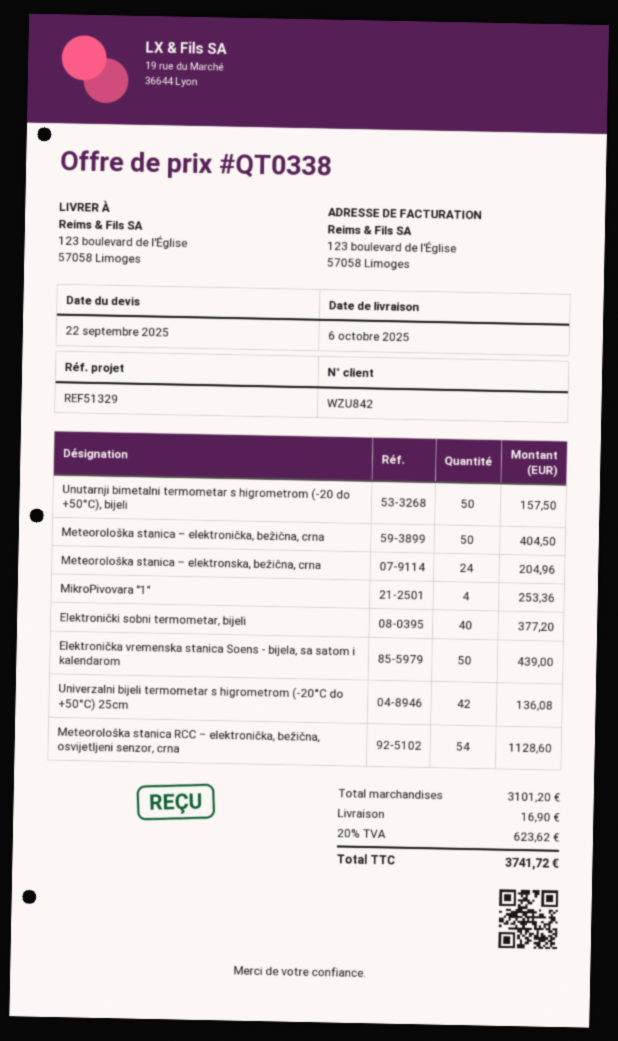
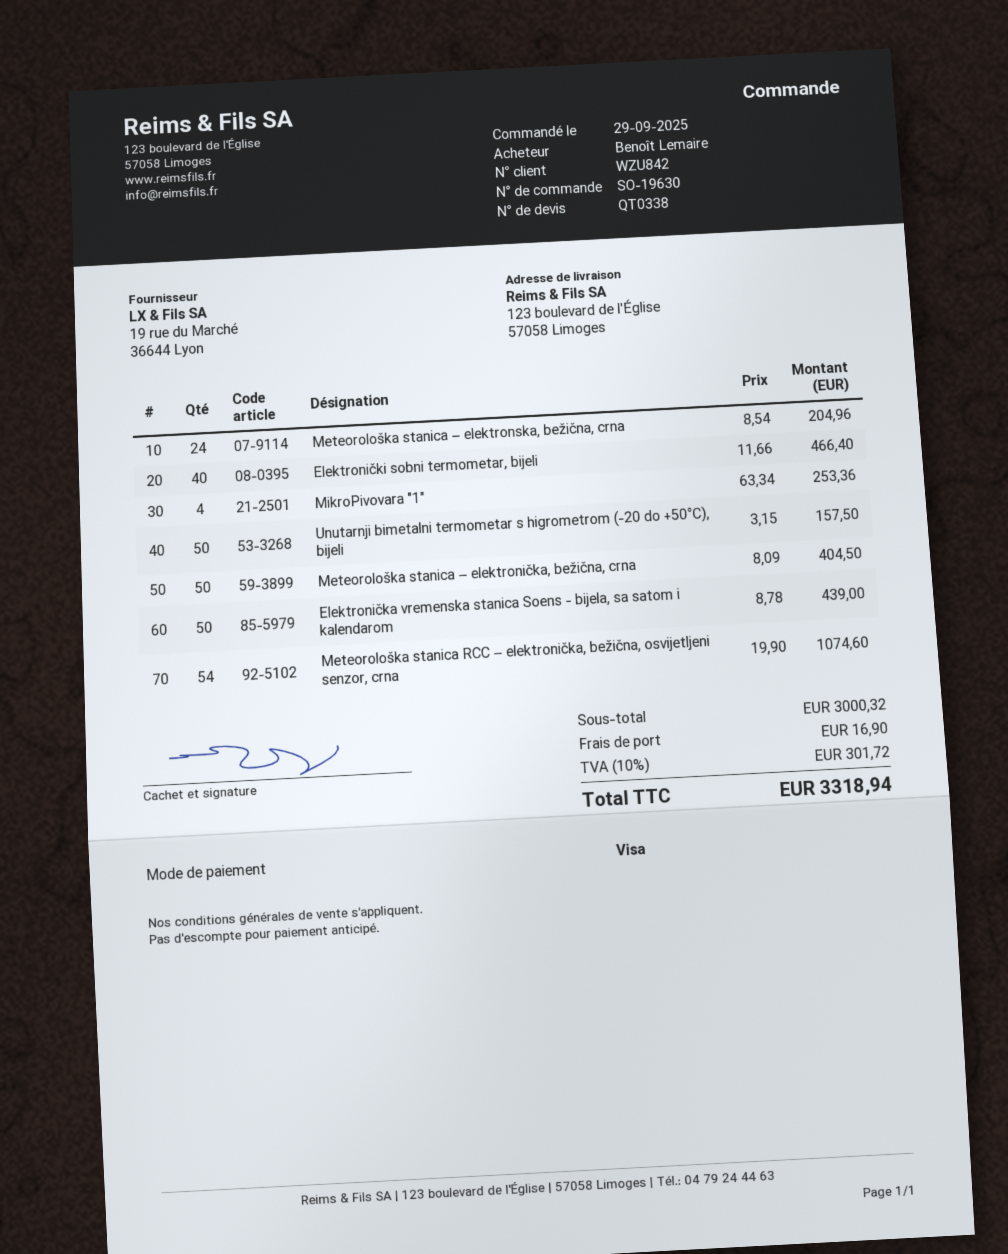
Elektronički sobni termometar, bijeli: 40 for 377.20 -> 40 for 466.40
Univerzalni bijeli termometar s higrometrom (-20°C do +50°C) 25cm: 42 for 136.08 -> none
Meteorološka stanica RCC – elektronička, bežična, osvijetljeni senzor, crna: 54 for 1128.60 -> 54 for 1074.60
subtotal: 3101.20 -> 3000.32
tax: 20% = 623.62 -> 10% = 301.72
total: 3741.72 -> 3318.94

